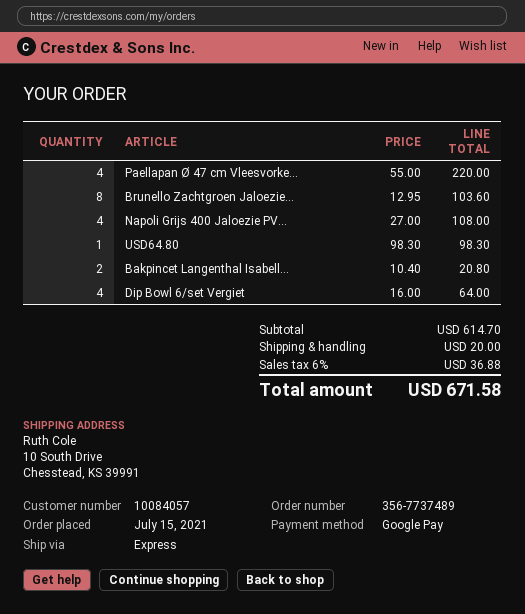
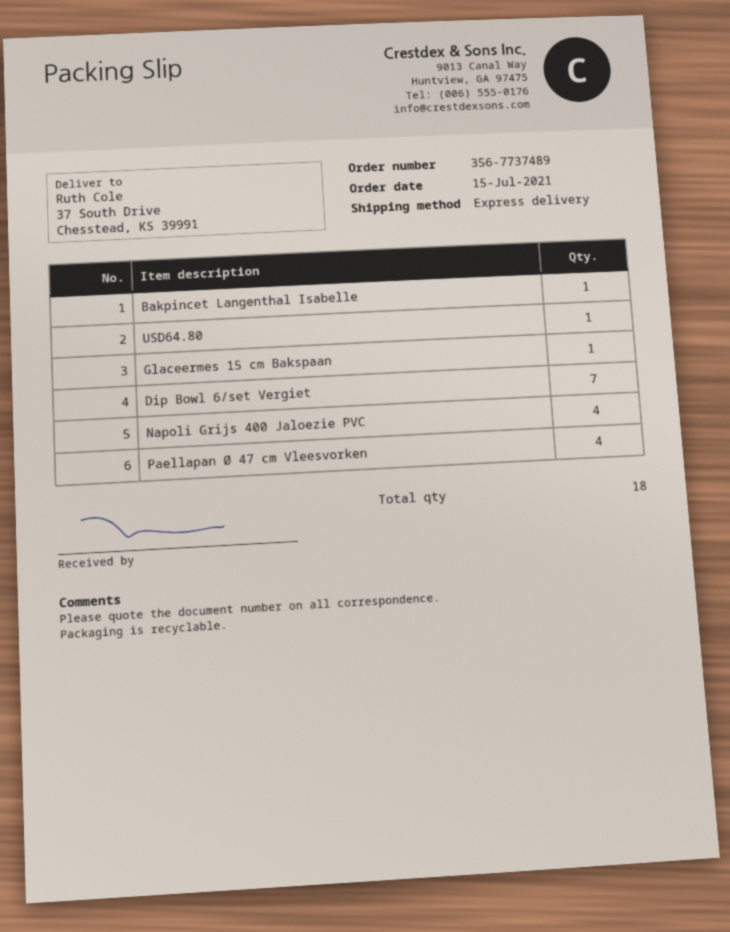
ship to: 10 South Drive, Chesstead, KS 39991 -> 37 South Drive, Chesstead, KS 39991
Brunello Zachtgroen Jaloezie...: 8 -> none
Bakpincet Langenthal Isabell...: 2 -> 1
Dip Bowl 6/set Vergiet: 4 -> 7
Glaceermes 15 cm Bakspaan: none -> 1

